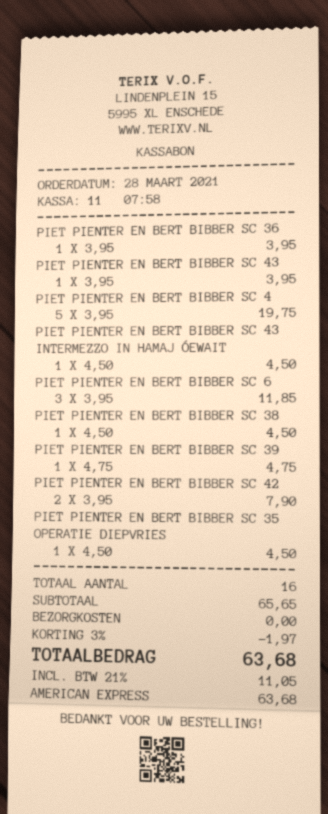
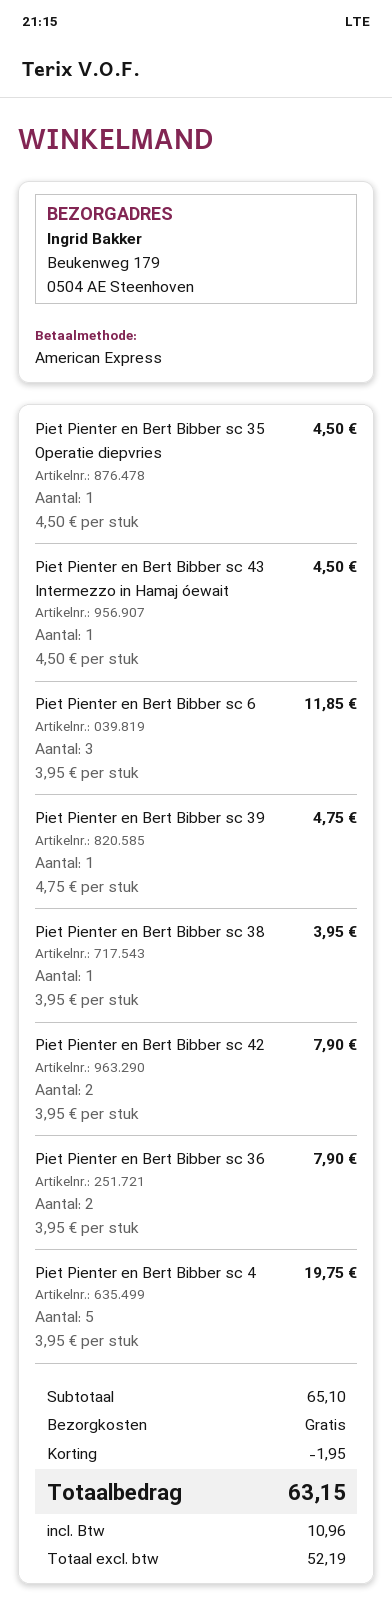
PIET PIENTER EN BERT BIBBER SC 36: 1 x 3.95 = 3.95 -> 2 x 3.95 = 7.90
PIET PIENTER EN BERT BIBBER SC 43: 1 x 3.95 = 3.95 -> none
PIET PIENTER EN BERT BIBBER SC 38: 1 x 4.50 = 4.50 -> 1 x 3.95 = 3.95
subtotal: 65.65 -> 65.10
discount: 1.97 -> 1.95
tax: 11.05 -> 10.96
total: 63.68 -> 63.15

